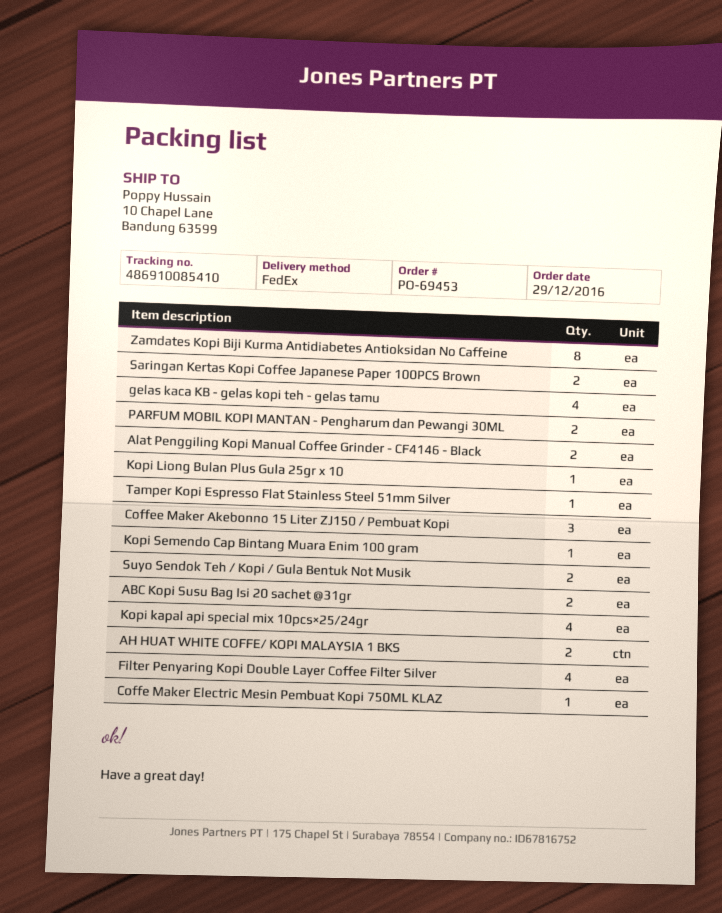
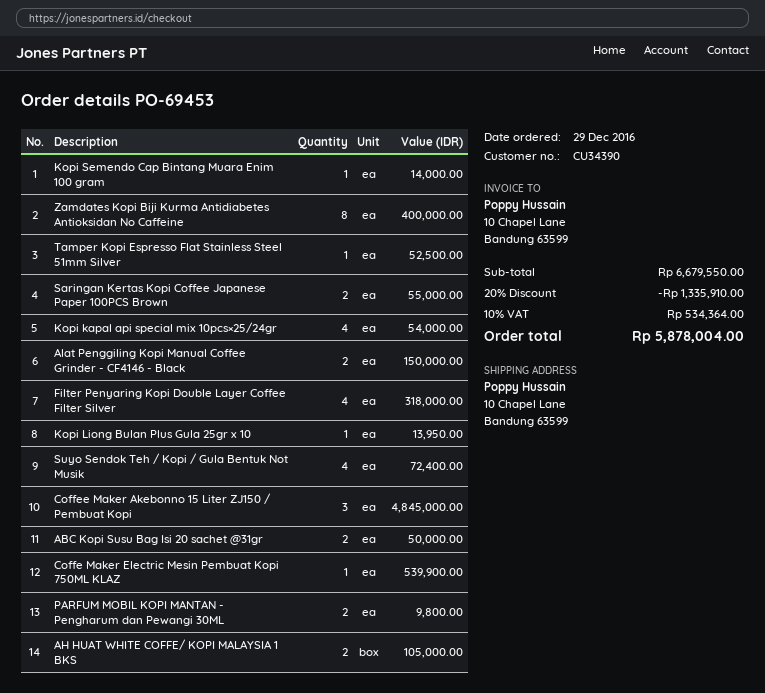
gelas kaca KB - gelas kopi teh - gelas tamu: 4 -> none
Suyo Sendok Teh / Kopi / Gula Bentuk Not Musik: 2 -> 4

